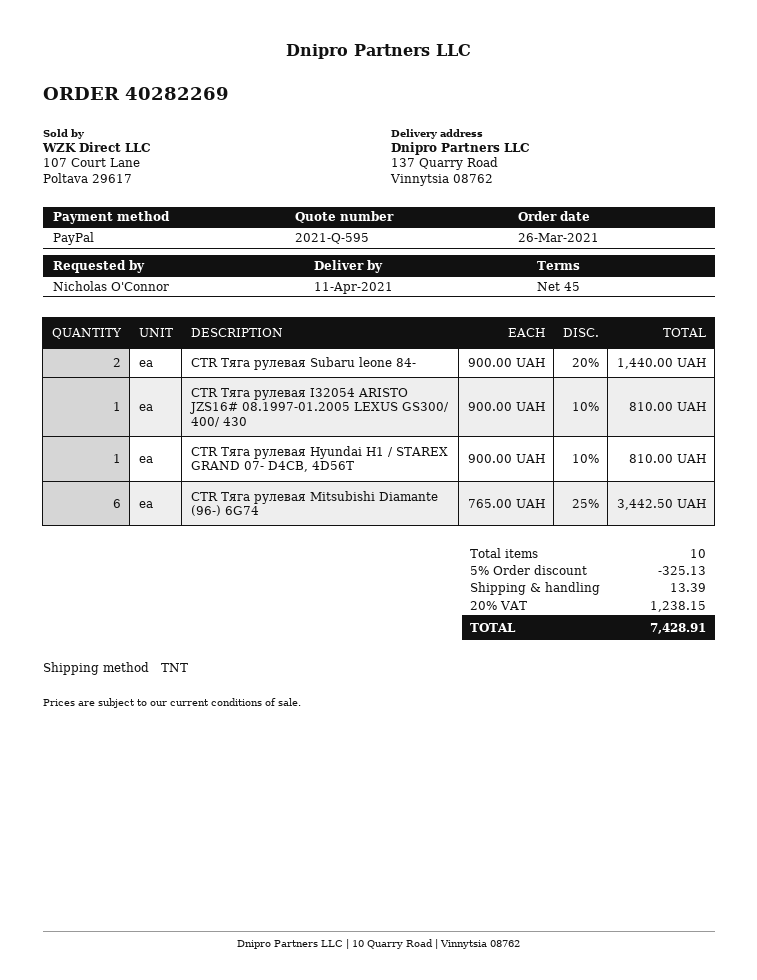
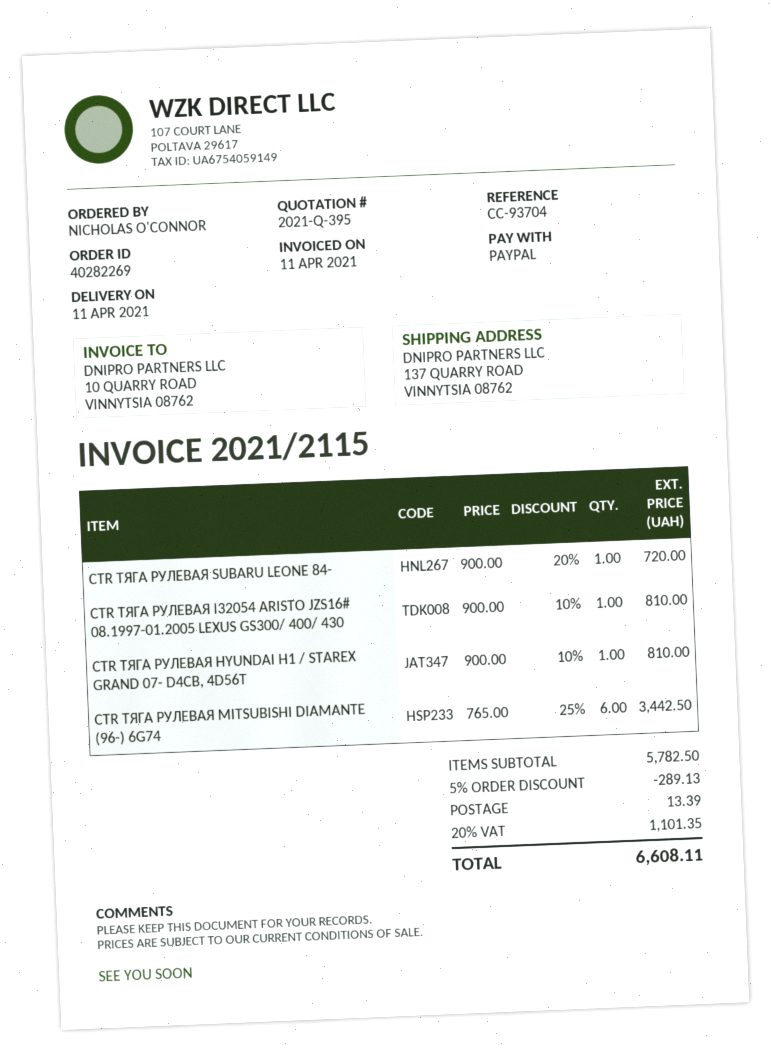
quote number: 2021-Q-595 -> 2021-Q-395
CTR Тяга рулевая Subaru leone 84-: 2 x 900.00 - 20% = 1440.00 -> 1 x 900.00 - 20% = 720.00
discount: 5% = 325.13 -> 5% = 289.13
tax: 20% = 1238.15 -> 20% = 1101.35
total: 7428.91 -> 6608.11

